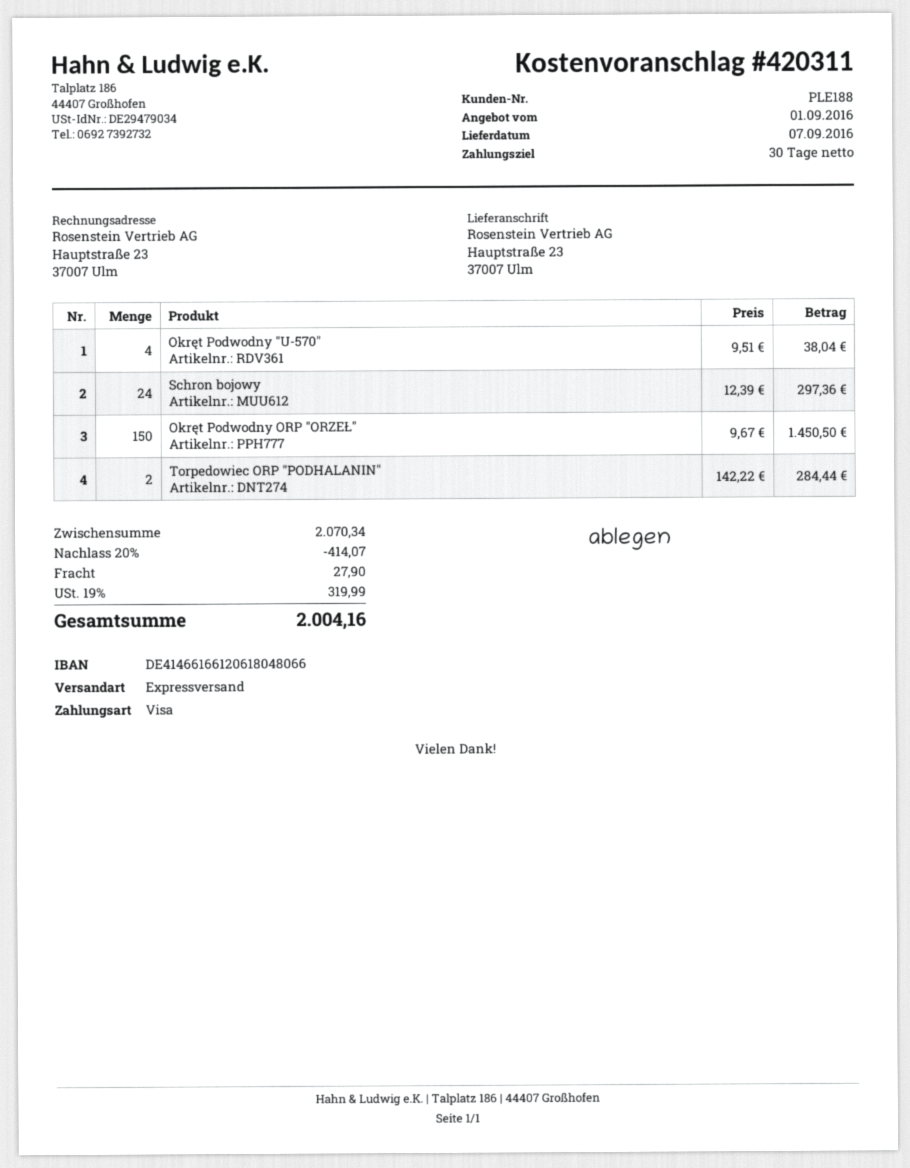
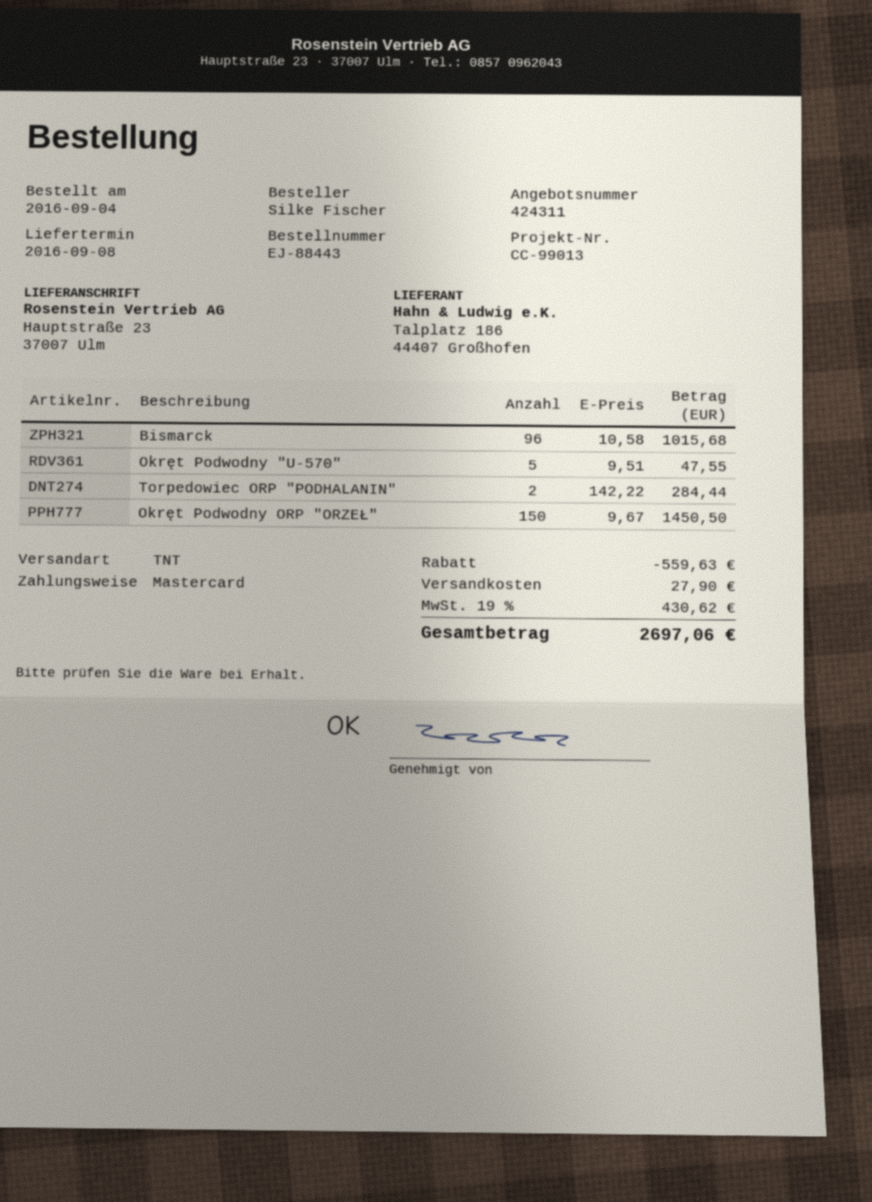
quote number: 420311 -> 424311
delivery date: 2016-09-07 -> 2016-09-08
payment method: Visa -> Mastercard
shipping method: express -> TNT
Okręt Podwodny "U-570": 4 x 9.51 = 38.04 -> 5 x 9.51 = 47.55
Schron bojowy: 24 x 12.39 = 297.36 -> none
Bismarck: none -> 96 x 10.58 = 1015.68
discount: 414.07 -> 559.63
tax: 19% = 319.99 -> 19% = 430.62
total: 2004.16 -> 2697.06

